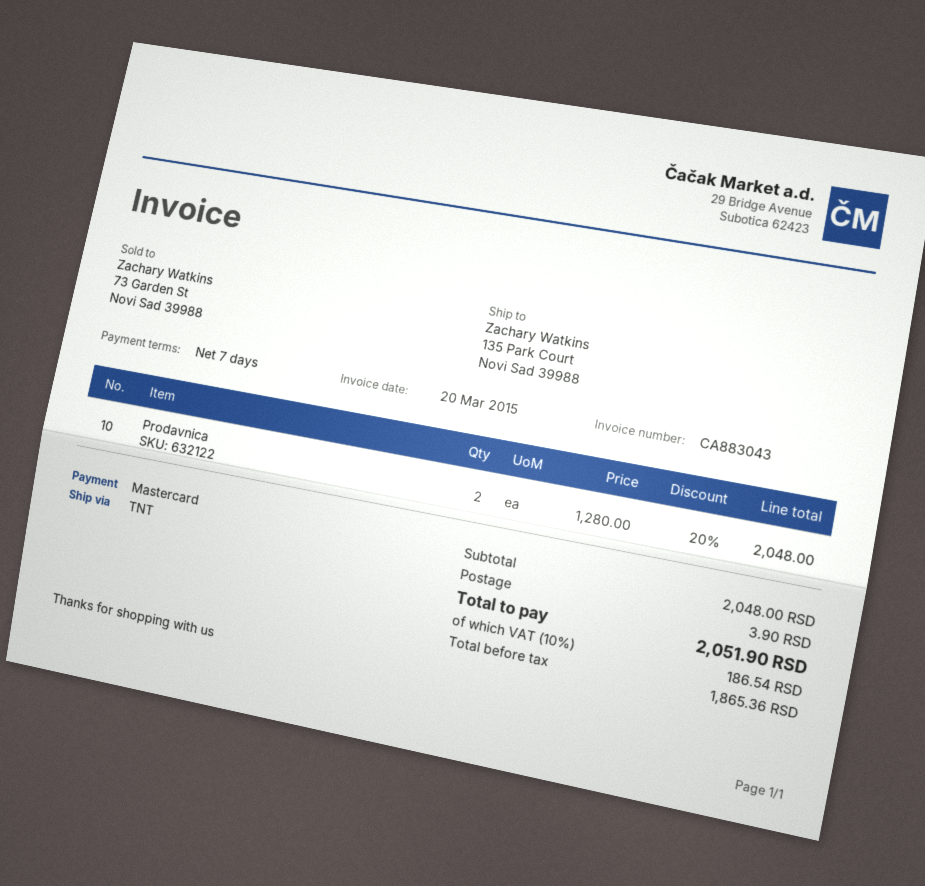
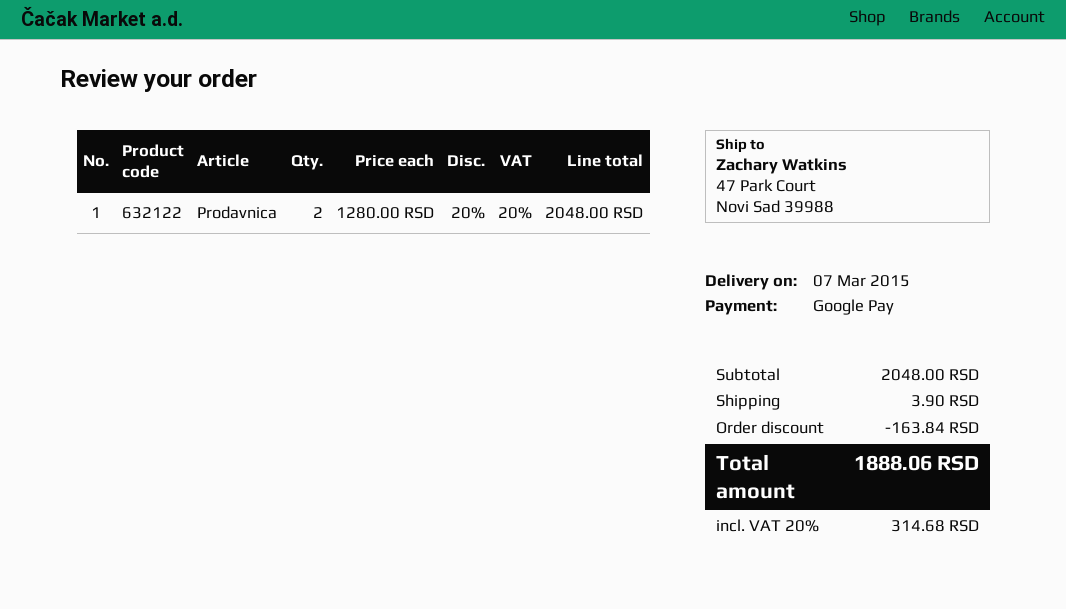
payment method: Mastercard -> Google Pay
ship to: 135 Park Court, Novi Sad 39988 -> 47 Park Court, Novi Sad 39988
discount: none -> 163.84
tax: 10% = 186.54 -> 20% = 314.68
total: 2051.90 -> 1888.06

